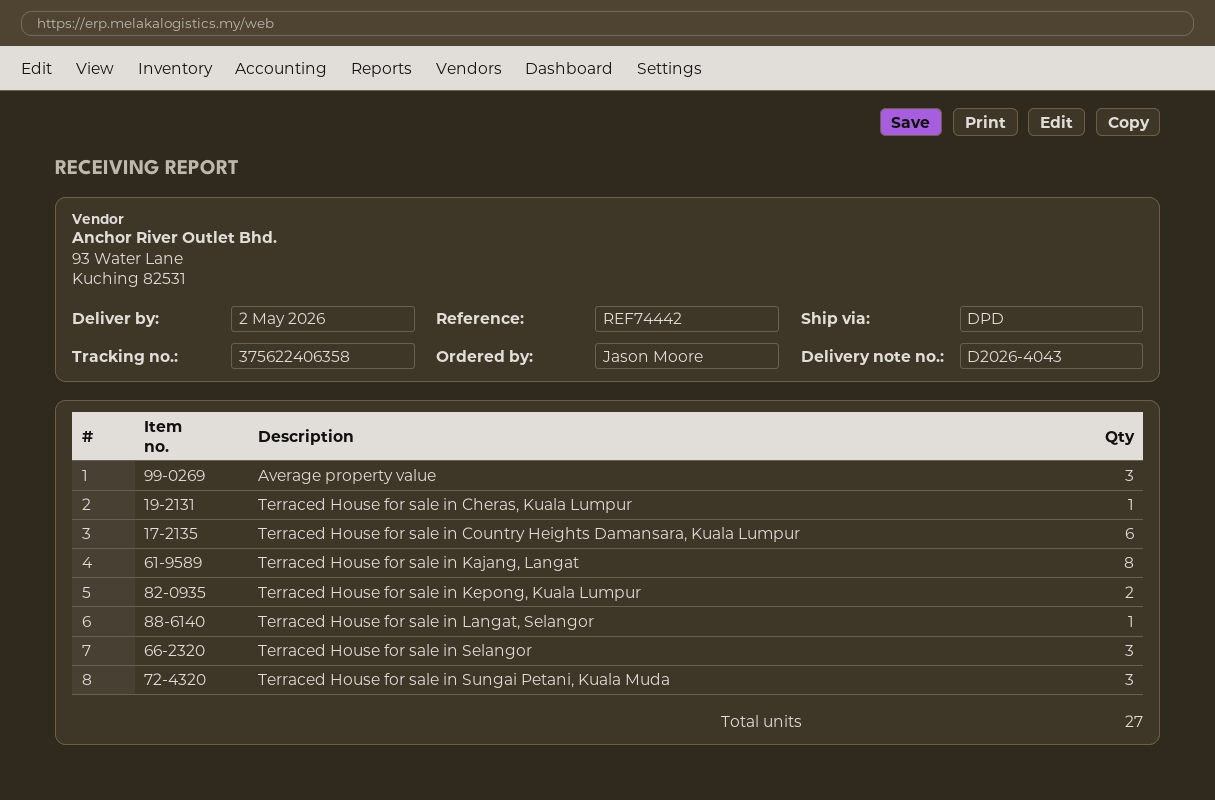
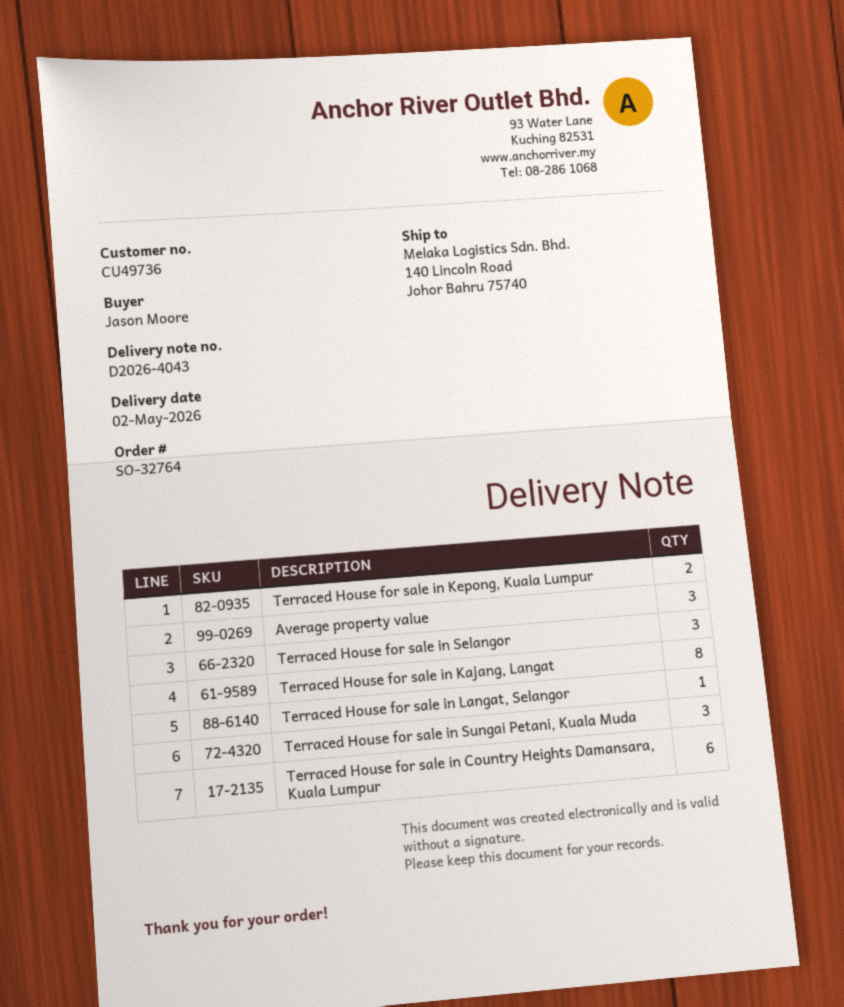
Terraced House for sale in Cheras, Kuala Lumpur: 1 -> none

